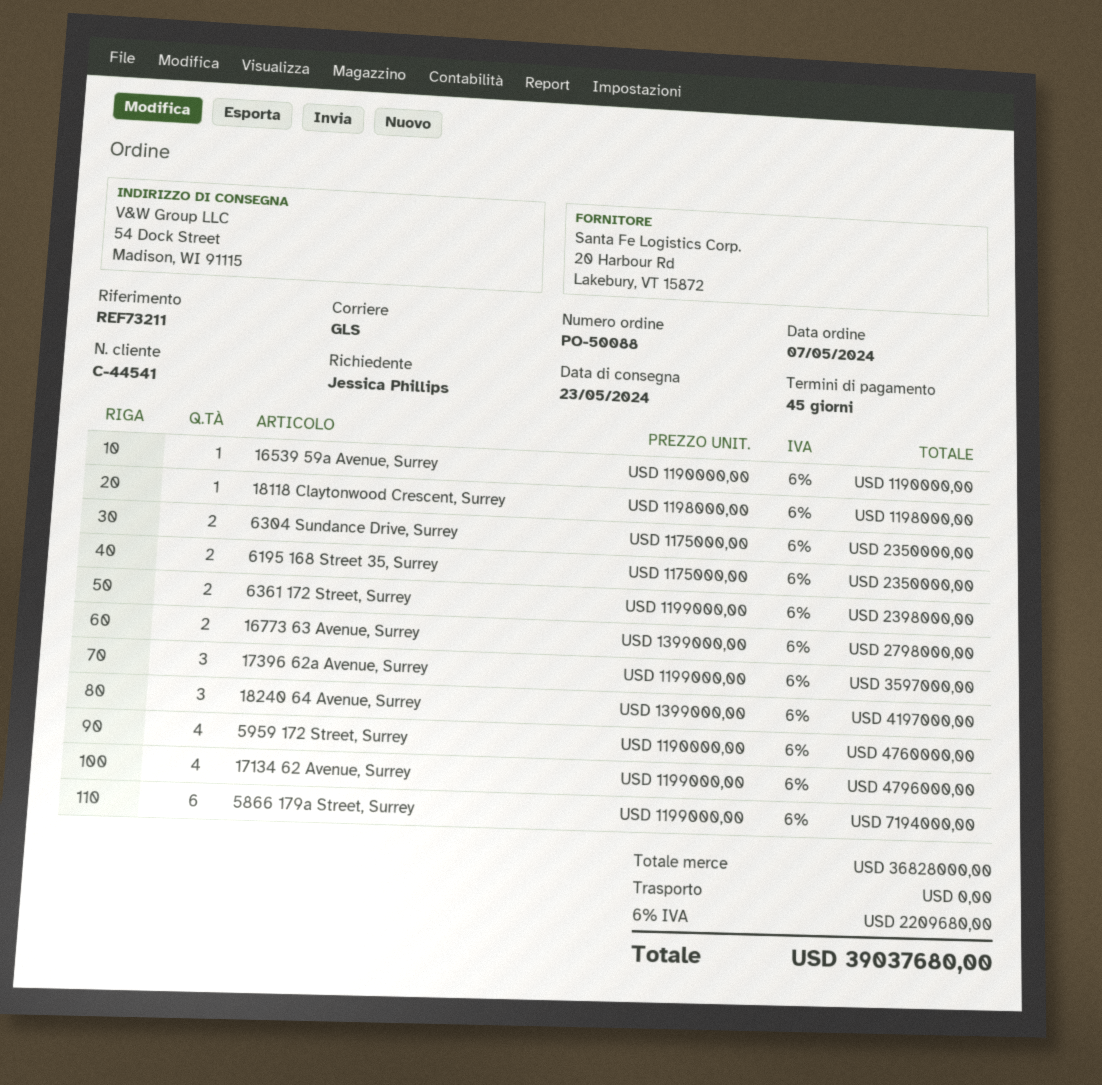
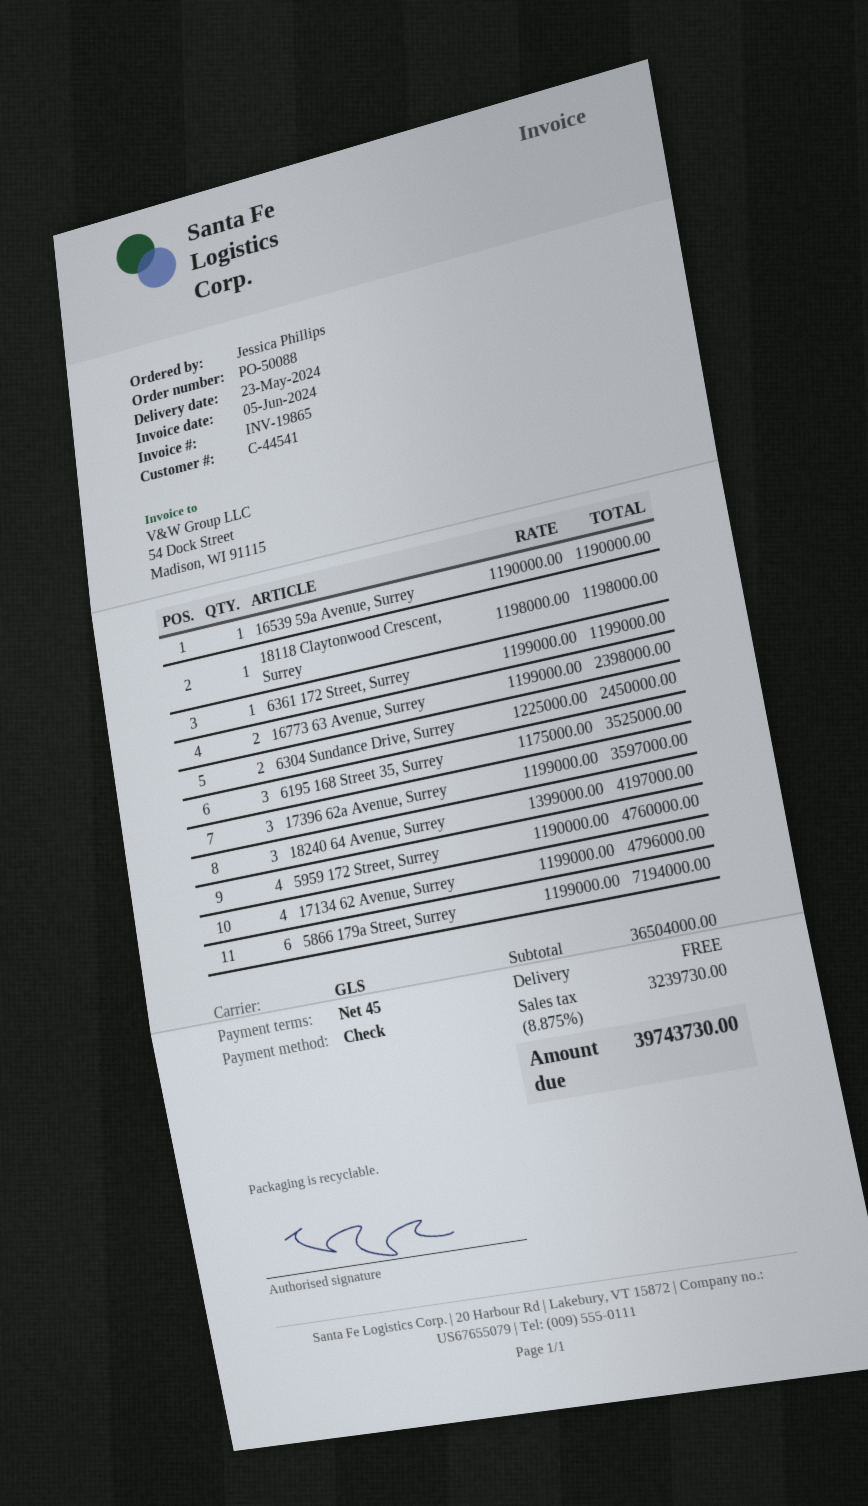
6304 Sundance Drive, Surrey: 2 x 1175000.00 = 2350000.00 -> 2 x 1225000.00 = 2450000.00
6195 168 Street 35, Surrey: 2 x 1175000.00 = 2350000.00 -> 3 x 1175000.00 = 3525000.00
6361 172 Street, Surrey: 2 x 1199000.00 = 2398000.00 -> 1 x 1199000.00 = 1199000.00
16773 63 Avenue, Surrey: 2 x 1399000.00 = 2798000.00 -> 2 x 1199000.00 = 2398000.00
subtotal: 36828000.00 -> 36504000.00
tax: 6% = 2209680.00 -> 8.875% = 3239730.00
total: 39037680.00 -> 39743730.00

